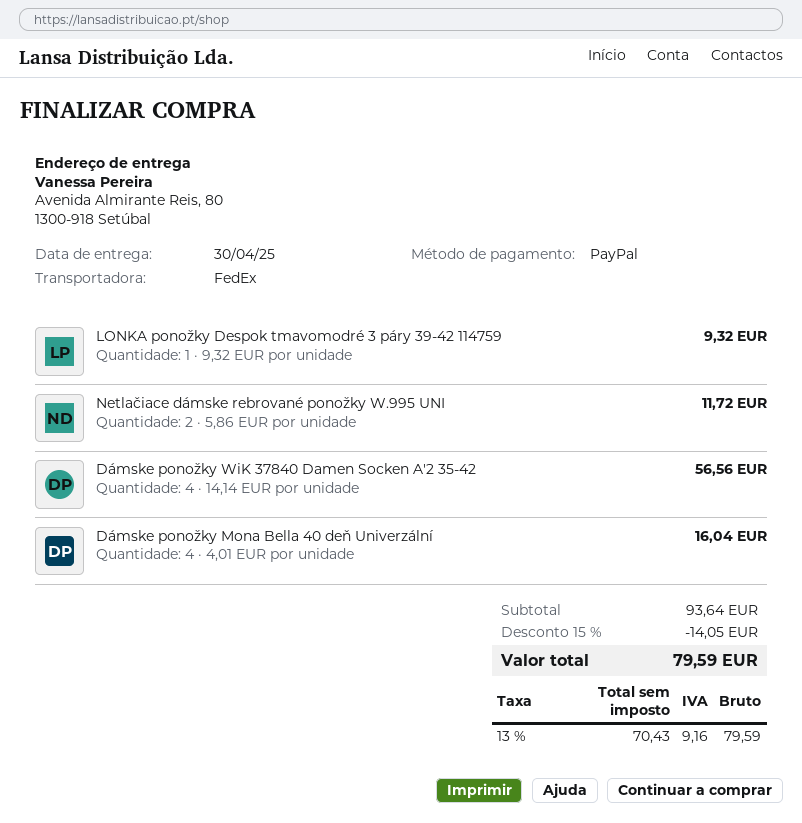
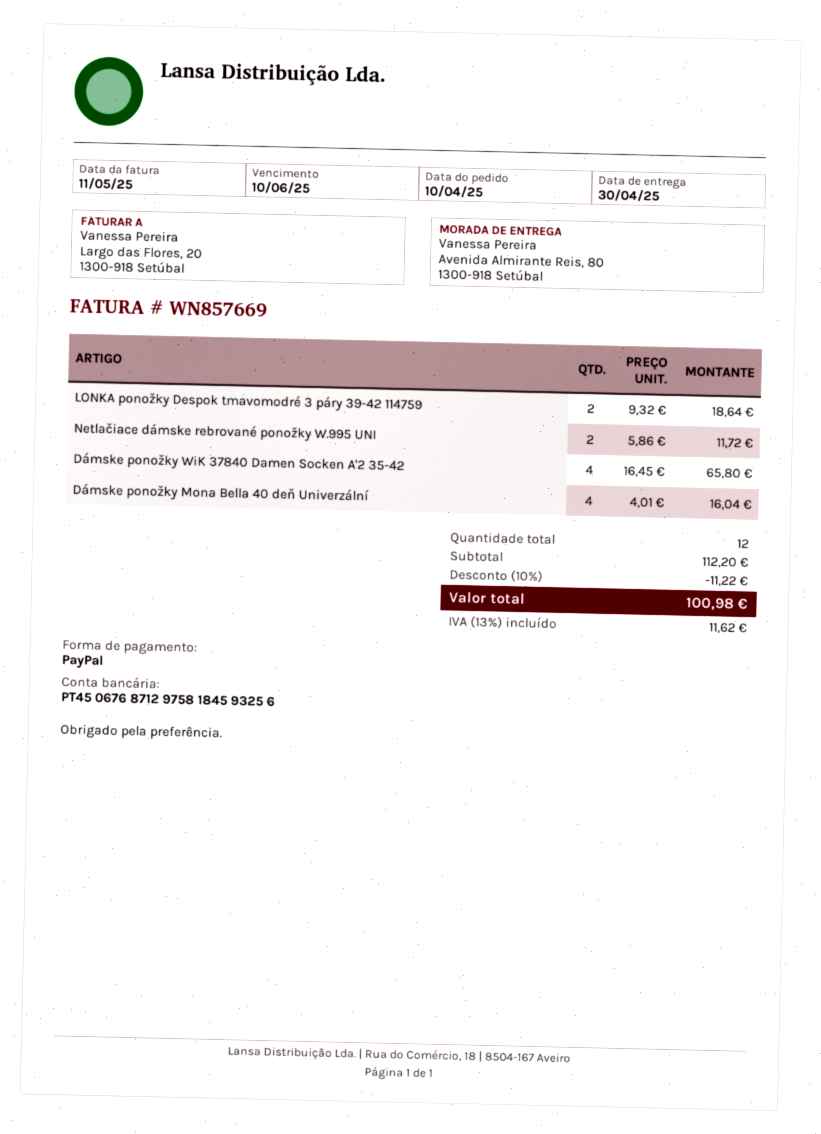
LONKA ponožky Despok tmavomodré 3 páry 39-42 114759: 1 x 9.32 = 9.32 -> 2 x 9.32 = 18.64
Dámske ponožky WiK 37840 Damen Socken A'2 35-42: 4 x 14.14 = 56.56 -> 4 x 16.45 = 65.80
subtotal: 93.64 -> 112.20
discount: 15% = 14.05 -> 10% = 11.22
tax: 13% = 9.16 -> 13% = 11.62
total: 79.59 -> 100.98

